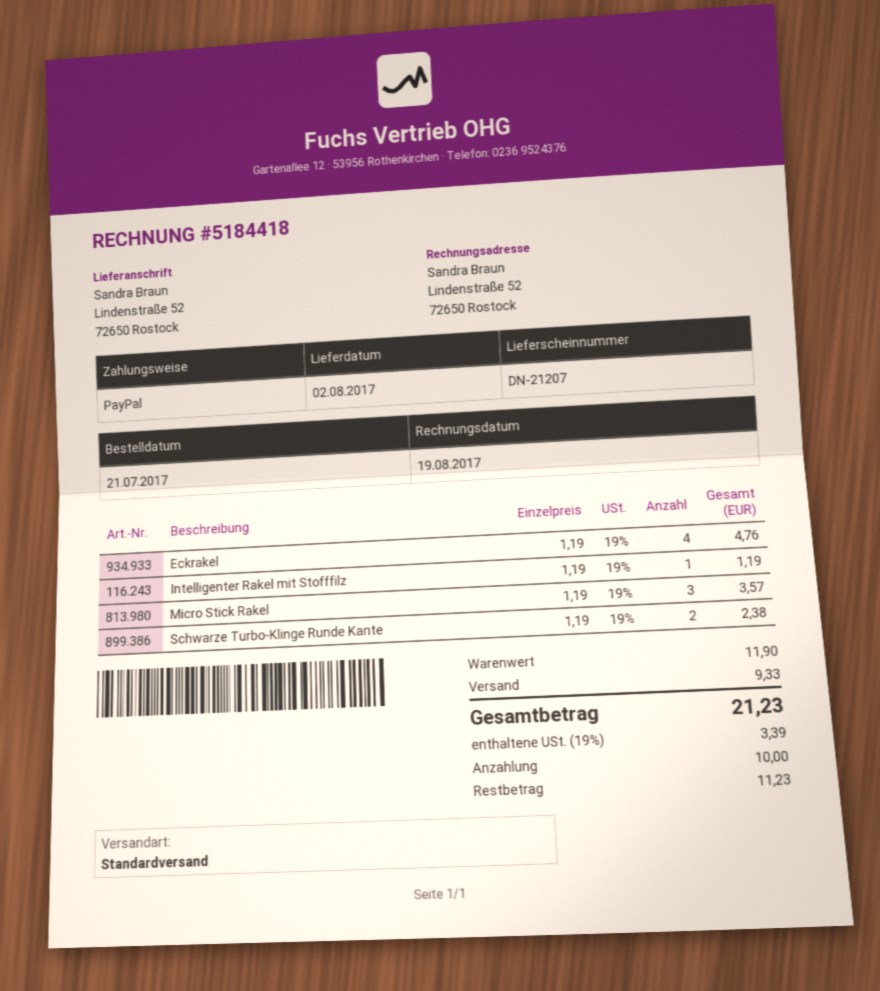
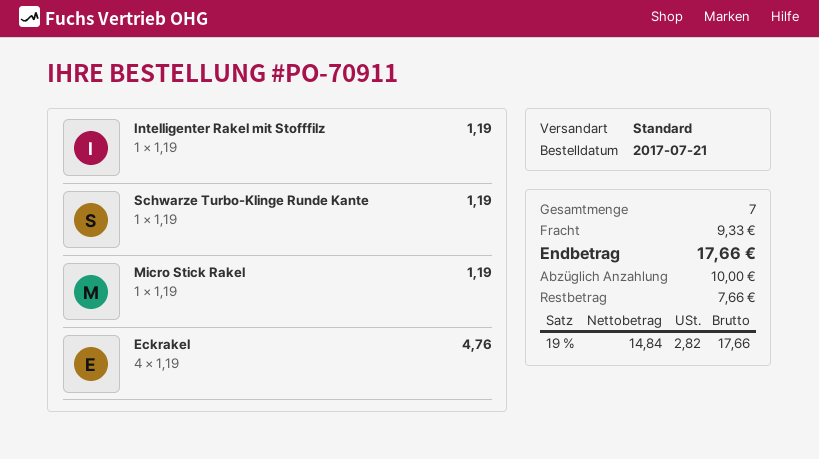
Micro Stick Rakel: 3 x 1.19 = 3.57 -> 1 x 1.19 = 1.19
Schwarze Turbo-Klinge Runde Kante: 2 x 1.19 = 2.38 -> 1 x 1.19 = 1.19
tax: 19% = 3.39 -> 19% = 2.82
total: 21.23 -> 17.66
balance: 11.23 -> 7.66

